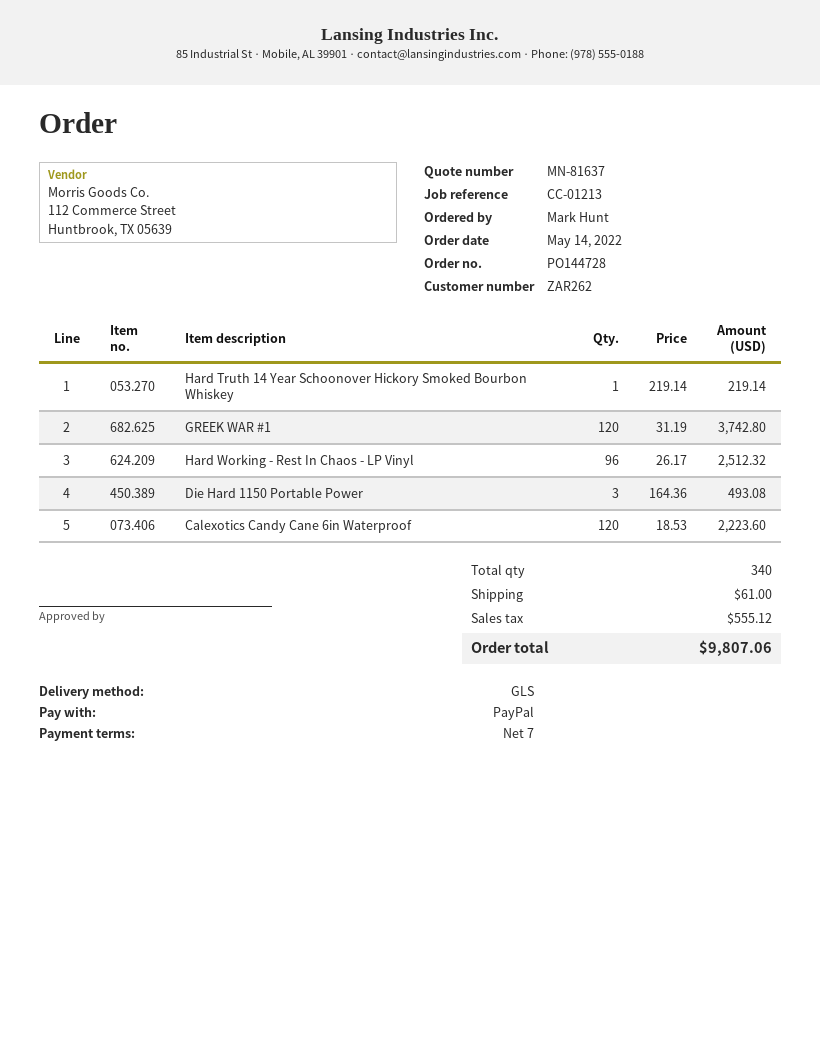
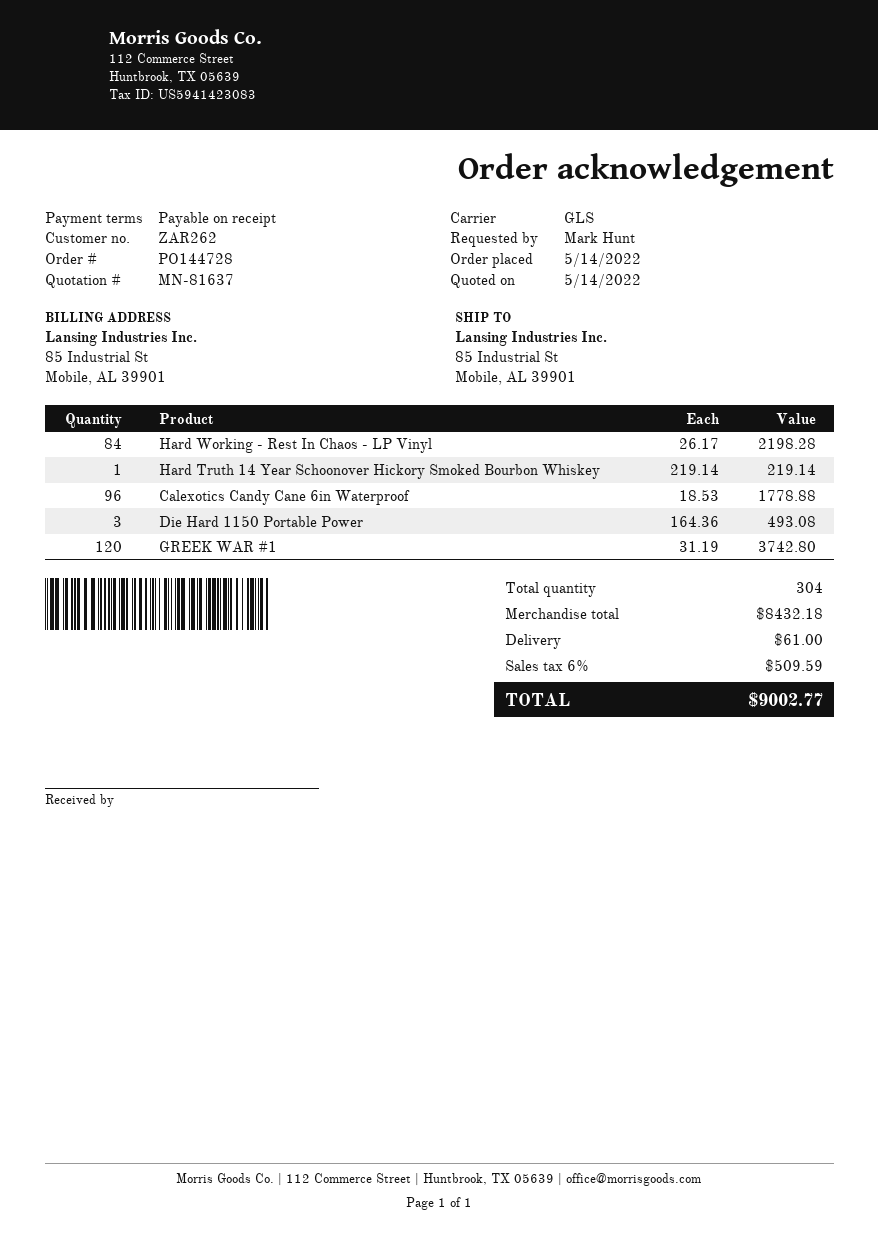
payment terms: 7 days -> on receipt
Hard Working - Rest In Chaos - LP Vinyl: 96 x 26.17 = 2512.32 -> 84 x 26.17 = 2198.28
Calexotics Candy Cane 6in Waterproof: 120 x 18.53 = 2223.60 -> 96 x 18.53 = 1778.88
total quantity: 340 -> 304
tax: 555.12 -> 509.59
total: 9807.06 -> 9002.77

